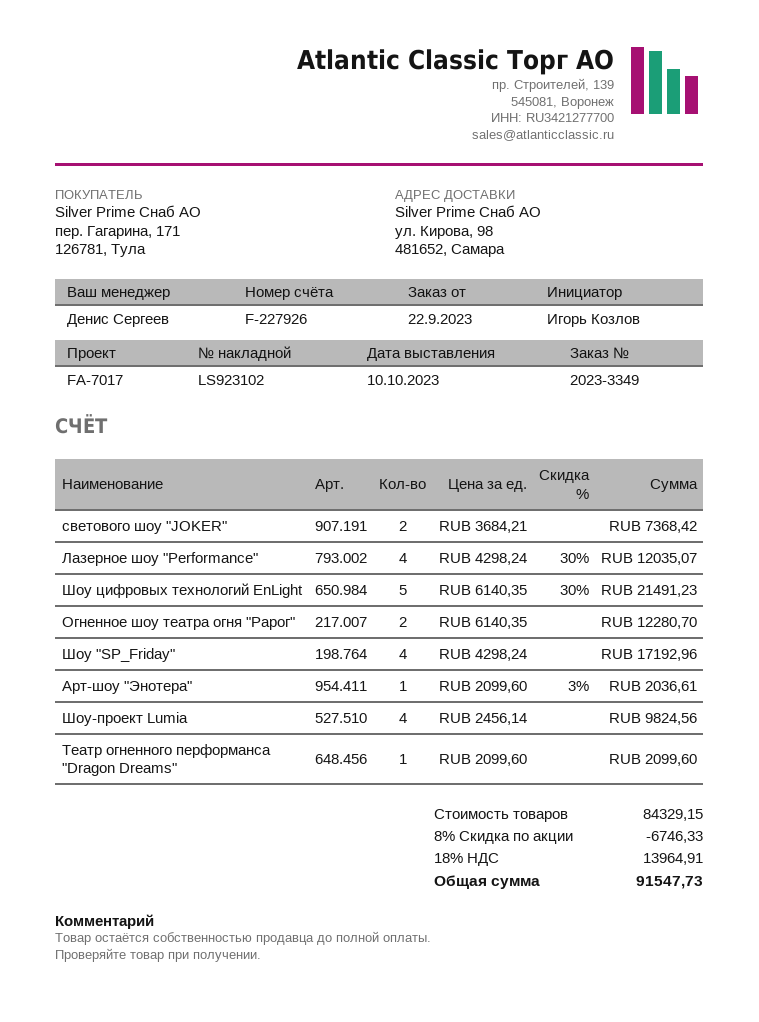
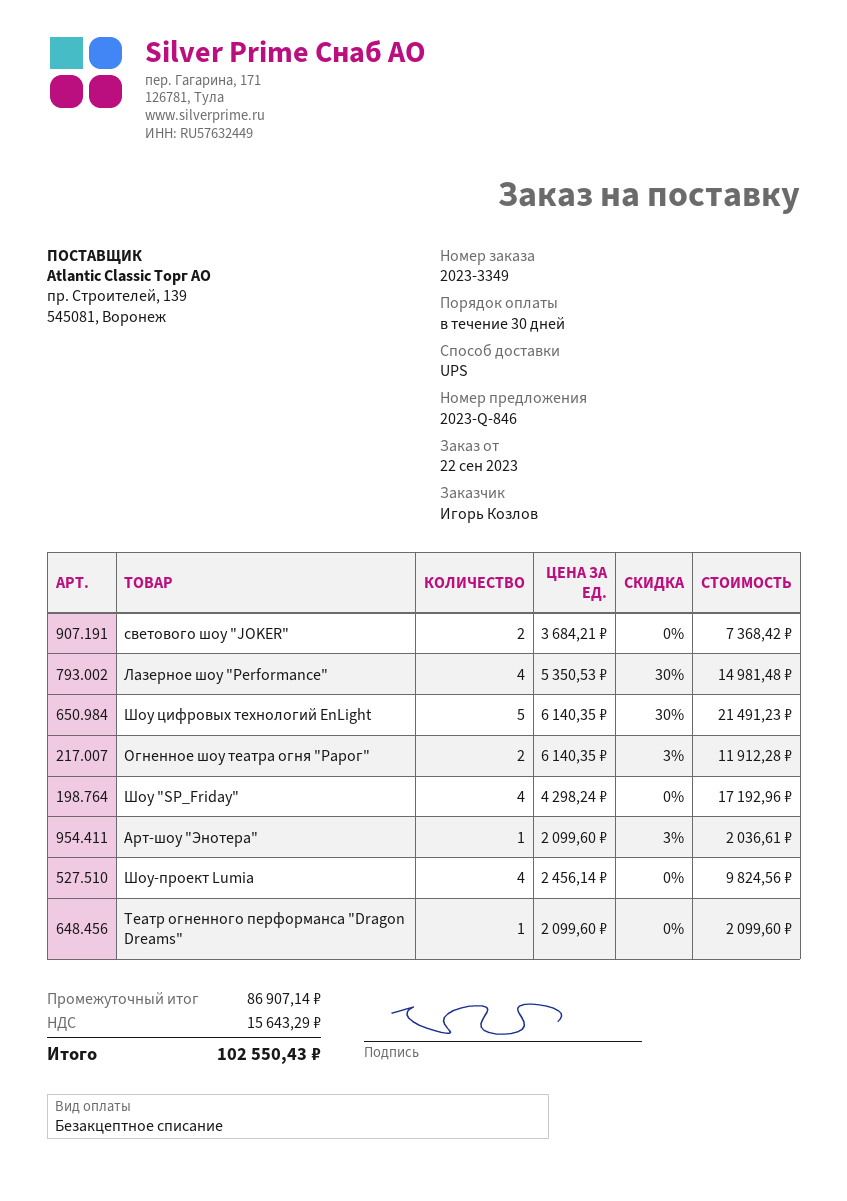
Лазерное шоу "Performance": 4 x 4298.24 - 30% = 12035.07 -> 4 x 5350.53 - 30% = 14981.48
Огненное шоу театра огня "Рарог": 2 x 6140.35 = 12280.70 -> 2 x 6140.35 - 3% = 11912.28
subtotal: 84329.15 -> 86907.14
discount: 8% = 6746.33 -> none
tax: 13964.91 -> 15643.29
total: 91547.73 -> 102550.43

